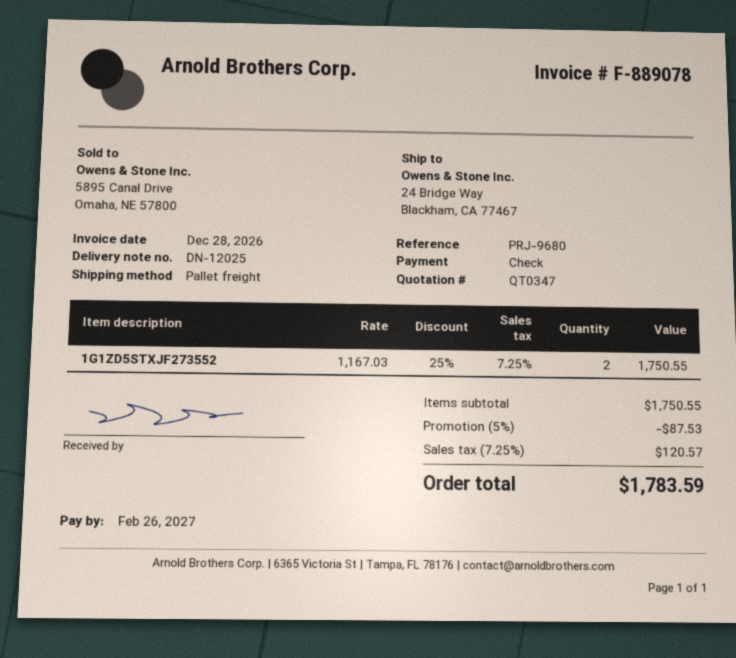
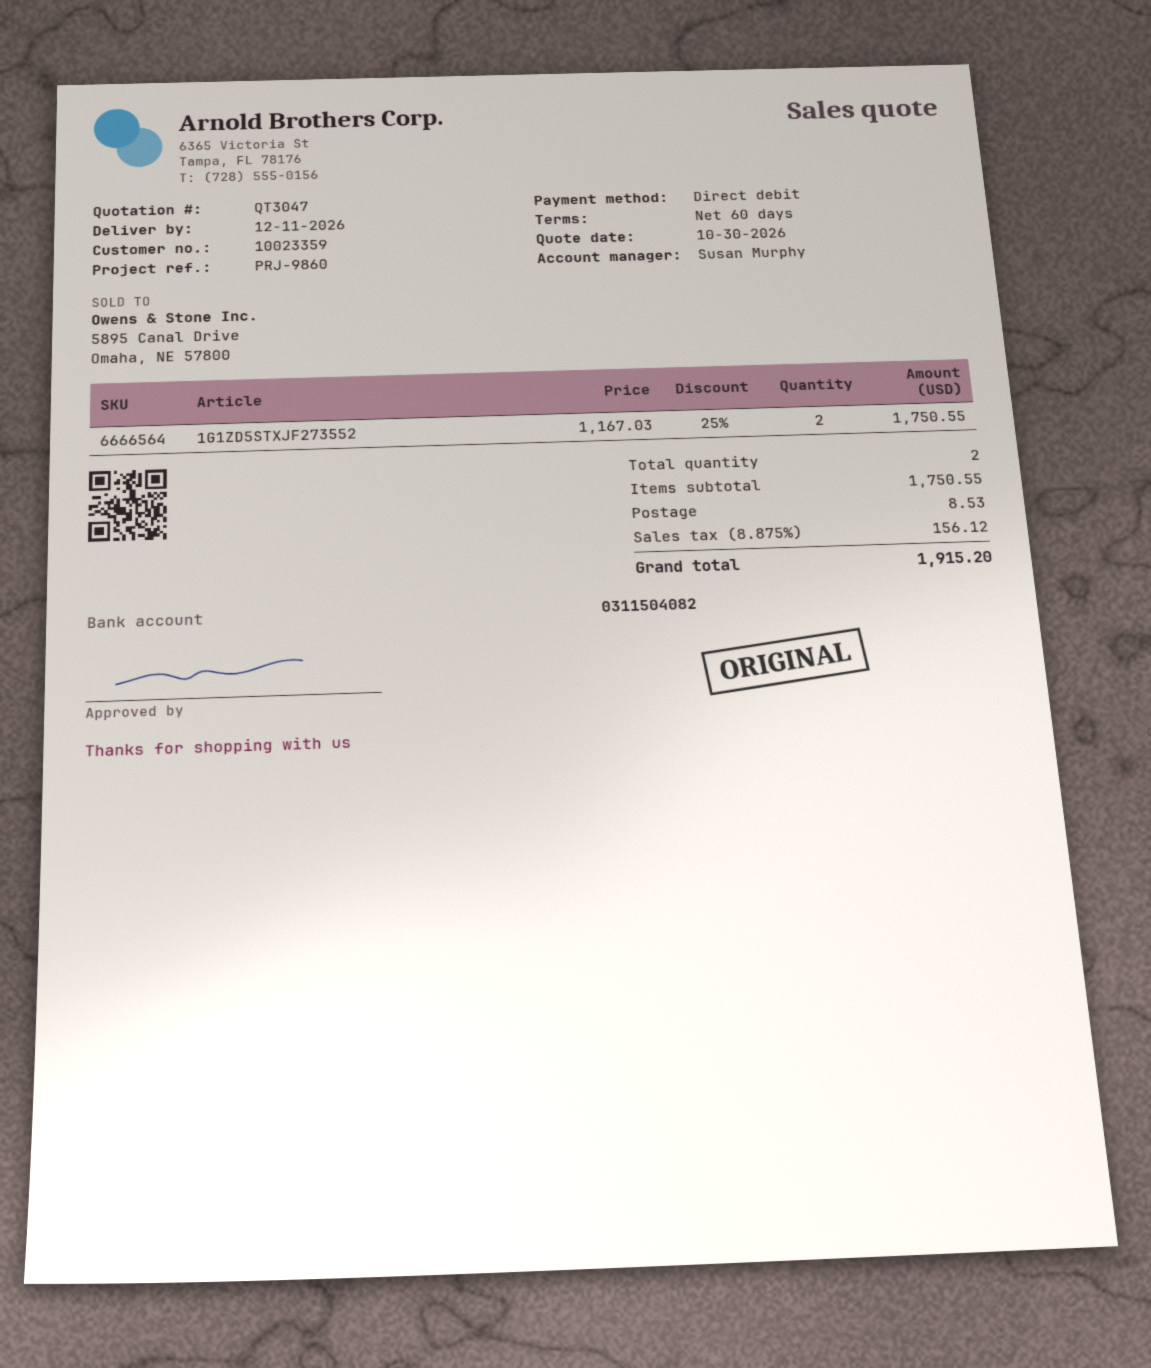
quote number: QT0347 -> QT3047
reference: PRJ-9680 -> PRJ-9860
payment method: cheque -> direct debit
discount: 5% = 87.53 -> none
shipping: none -> 8.53
tax: 7.25% = 120.57 -> 8.875% = 156.12
total: 1783.59 -> 1915.20

